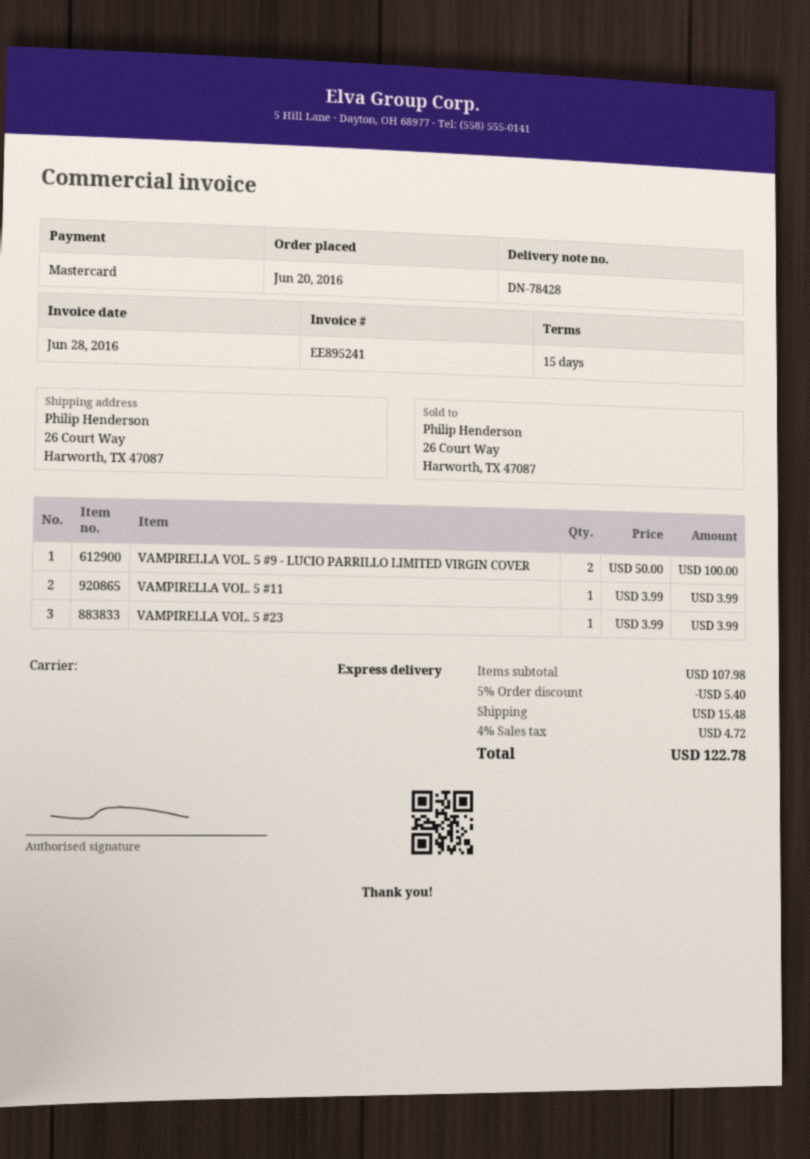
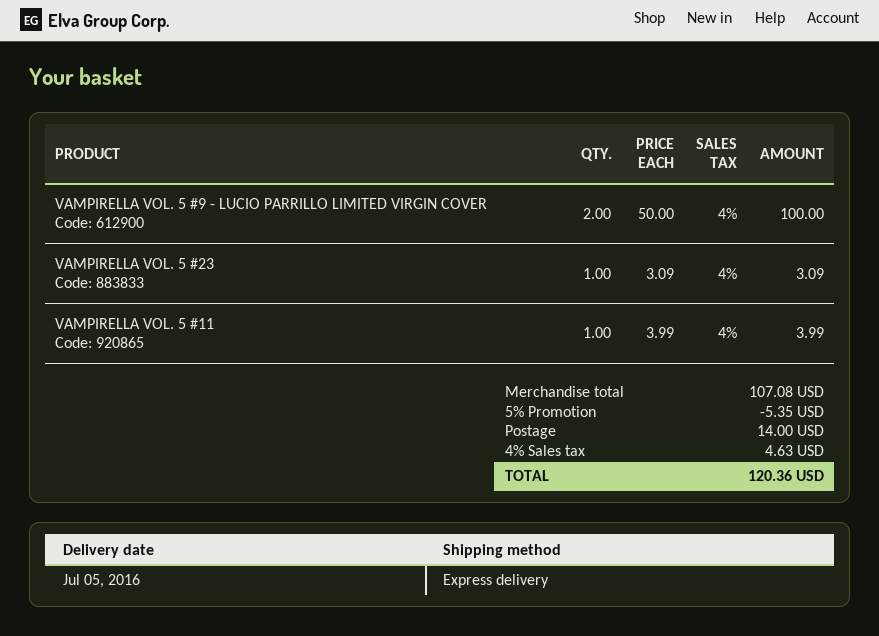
VAMPIRELLA VOL. 5 #23: 1 x 3.99 = 3.99 -> 1 x 3.09 = 3.09
subtotal: 107.98 -> 107.08
discount: 5% = 5.40 -> 5% = 5.35
shipping: 15.48 -> 14.00
tax: 4% = 4.72 -> 4% = 4.63
total: 122.78 -> 120.36

